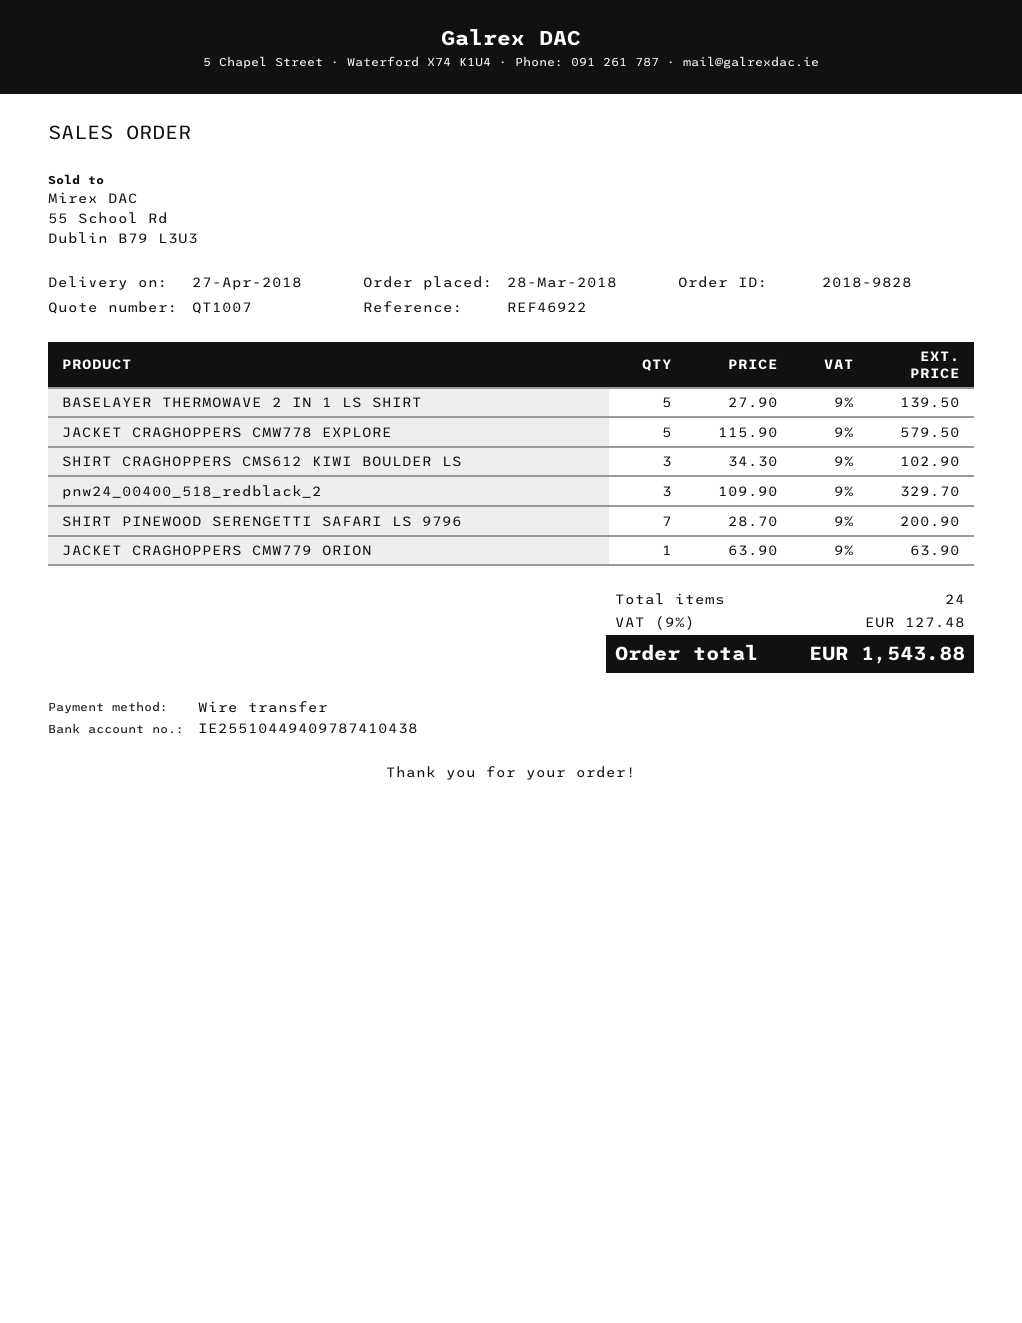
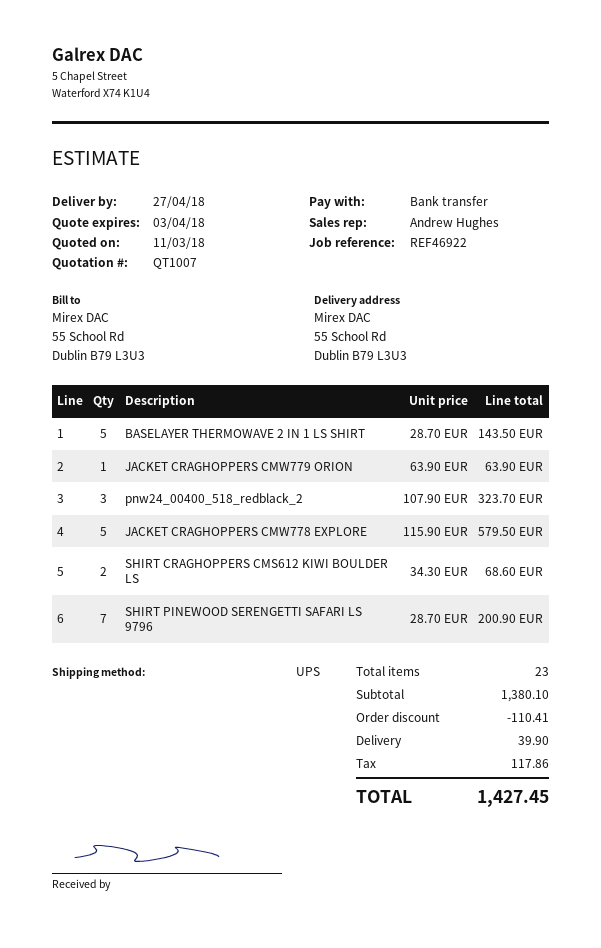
BASELAYER THERMOWAVE 2 IN 1 LS SHIRT: 5 x 27.90 = 139.50 -> 5 x 28.70 = 143.50
SHIRT CRAGHOPPERS CMS612 KIWI BOULDER LS: 3 x 34.30 = 102.90 -> 2 x 34.30 = 68.60
pnw24_00400_518_redblack_2: 3 x 109.90 = 329.70 -> 3 x 107.90 = 323.70
total quantity: 24 -> 23
discount: none -> 110.41
shipping: none -> 39.90
tax: 127.48 -> 117.86
total: 1543.88 -> 1427.45

